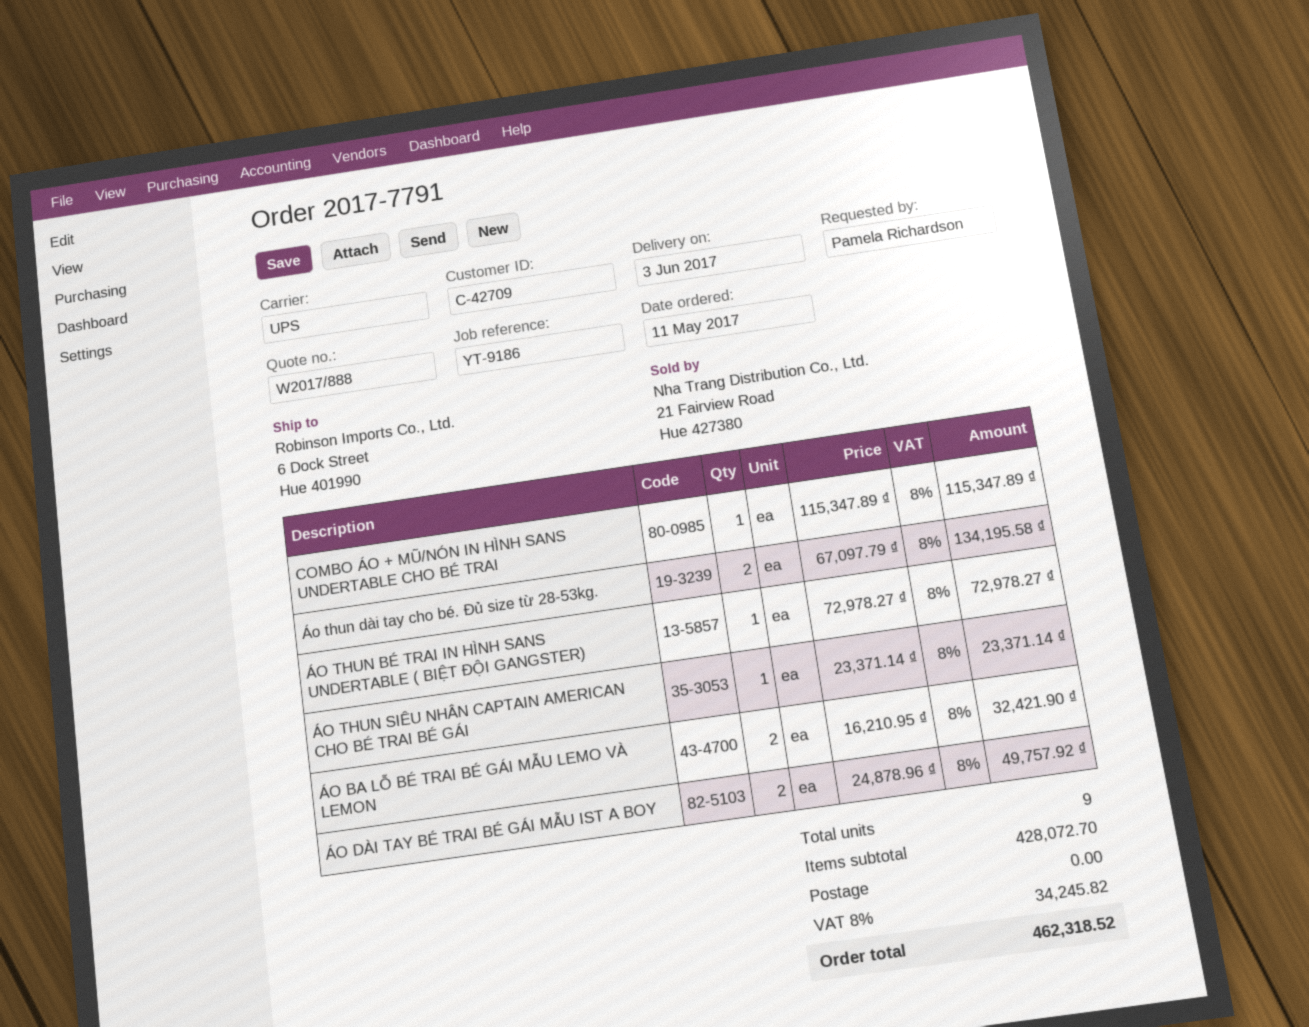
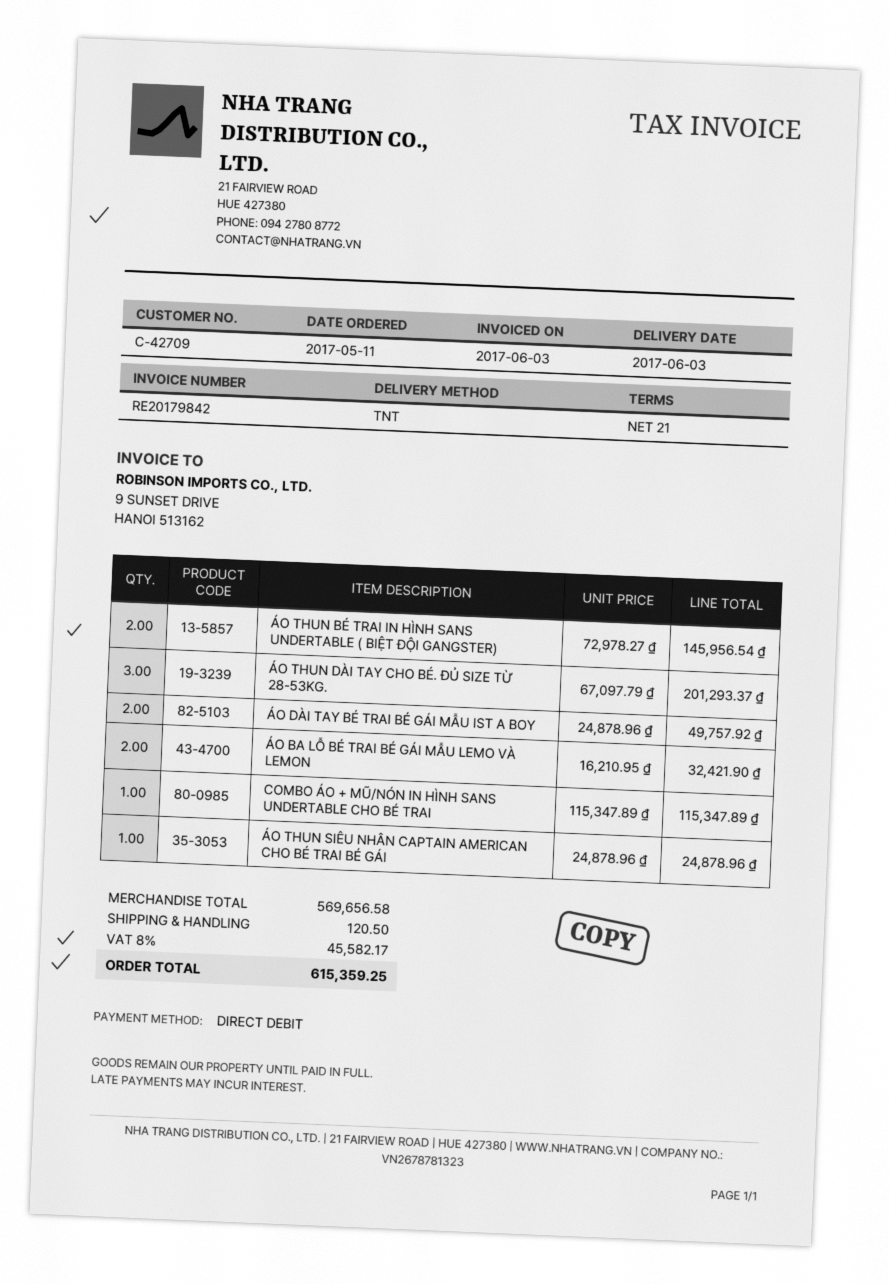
shipping method: UPS -> TNT
Áo thun dài tay cho bé. Đủ size từ 28-53kg.: 2 x 67097.79 = 134195.58 -> 3 x 67097.79 = 201293.37
ÁO THUN BÉ TRAI IN HÌNH SANS UNDERTABLE ( BIỆT ĐỘI GANGSTER): 1 x 72978.27 = 72978.27 -> 2 x 72978.27 = 145956.54
ÁO THUN SIÊU NHÂN CAPTAIN AMERICAN CHO BÉ TRAI BÉ GÁI: 1 x 23371.14 = 23371.14 -> 1 x 24878.96 = 24878.96
subtotal: 428072.70 -> 569656.58
shipping: 0.00 -> 120.50
tax: 8% = 34245.82 -> 8% = 45582.17
total: 462318.52 -> 615359.25

